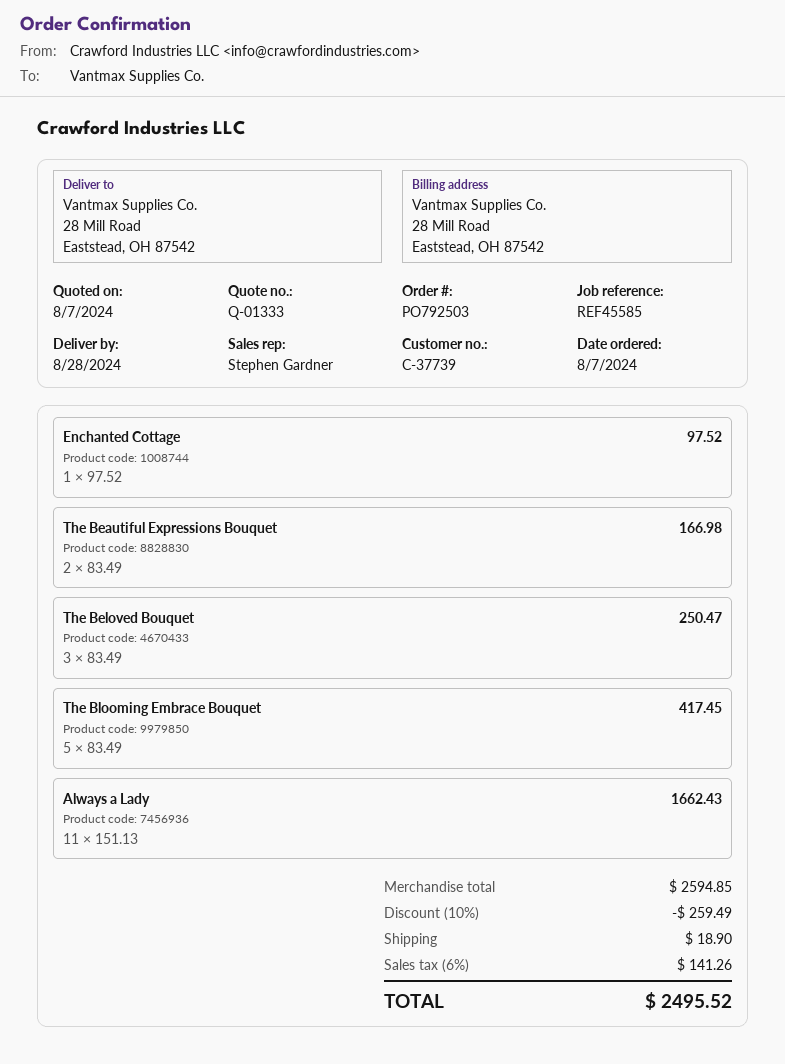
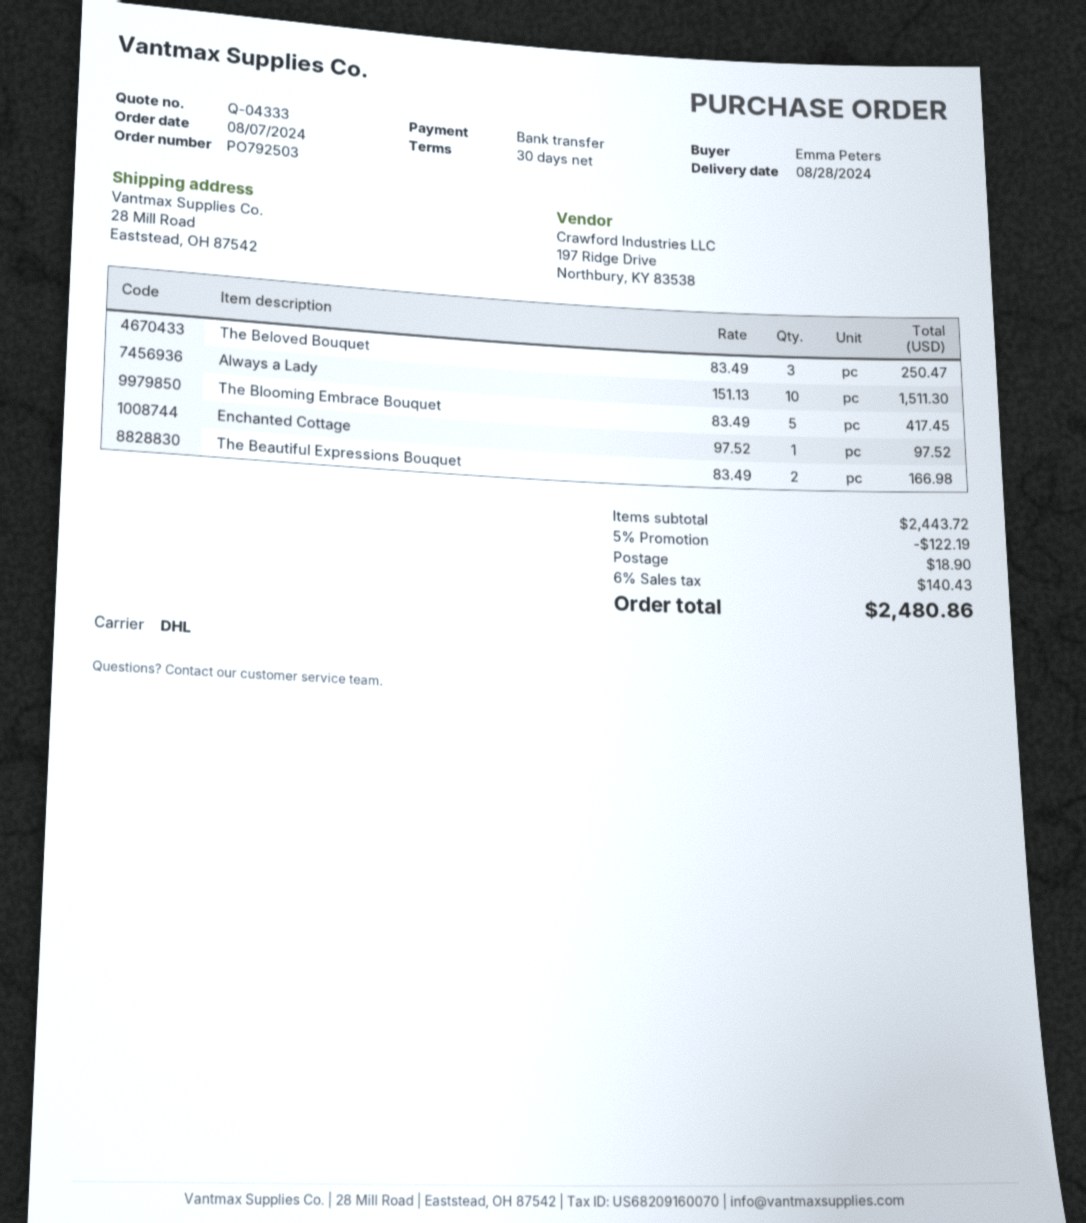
quote number: Q-01333 -> Q-04333
Always a Lady: 11 x 151.13 = 1662.43 -> 10 x 151.13 = 1511.30
subtotal: 2594.85 -> 2443.72
discount: 10% = 259.49 -> 5% = 122.19
tax: 6% = 141.26 -> 6% = 140.43
total: 2495.52 -> 2480.86

